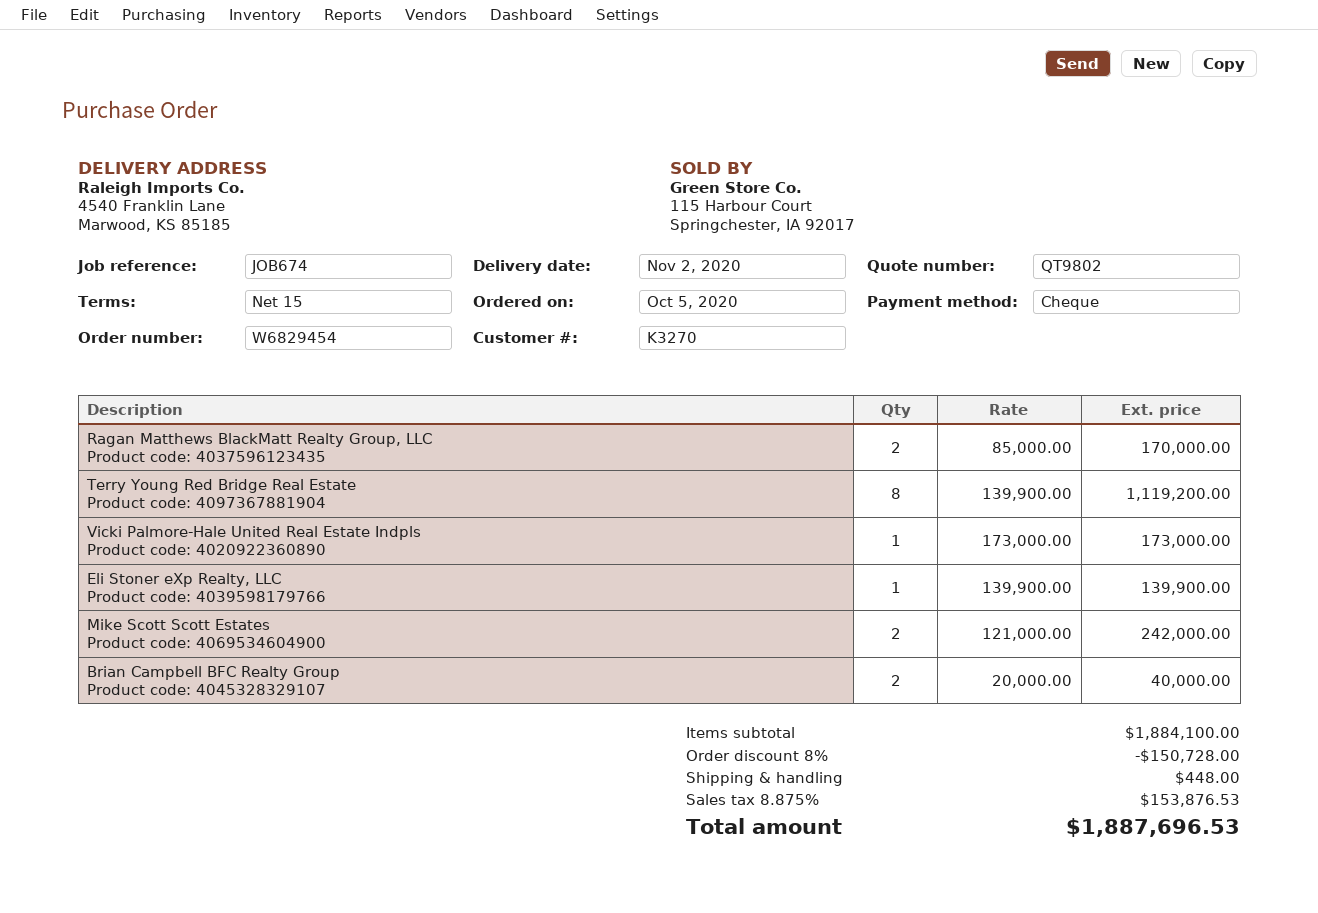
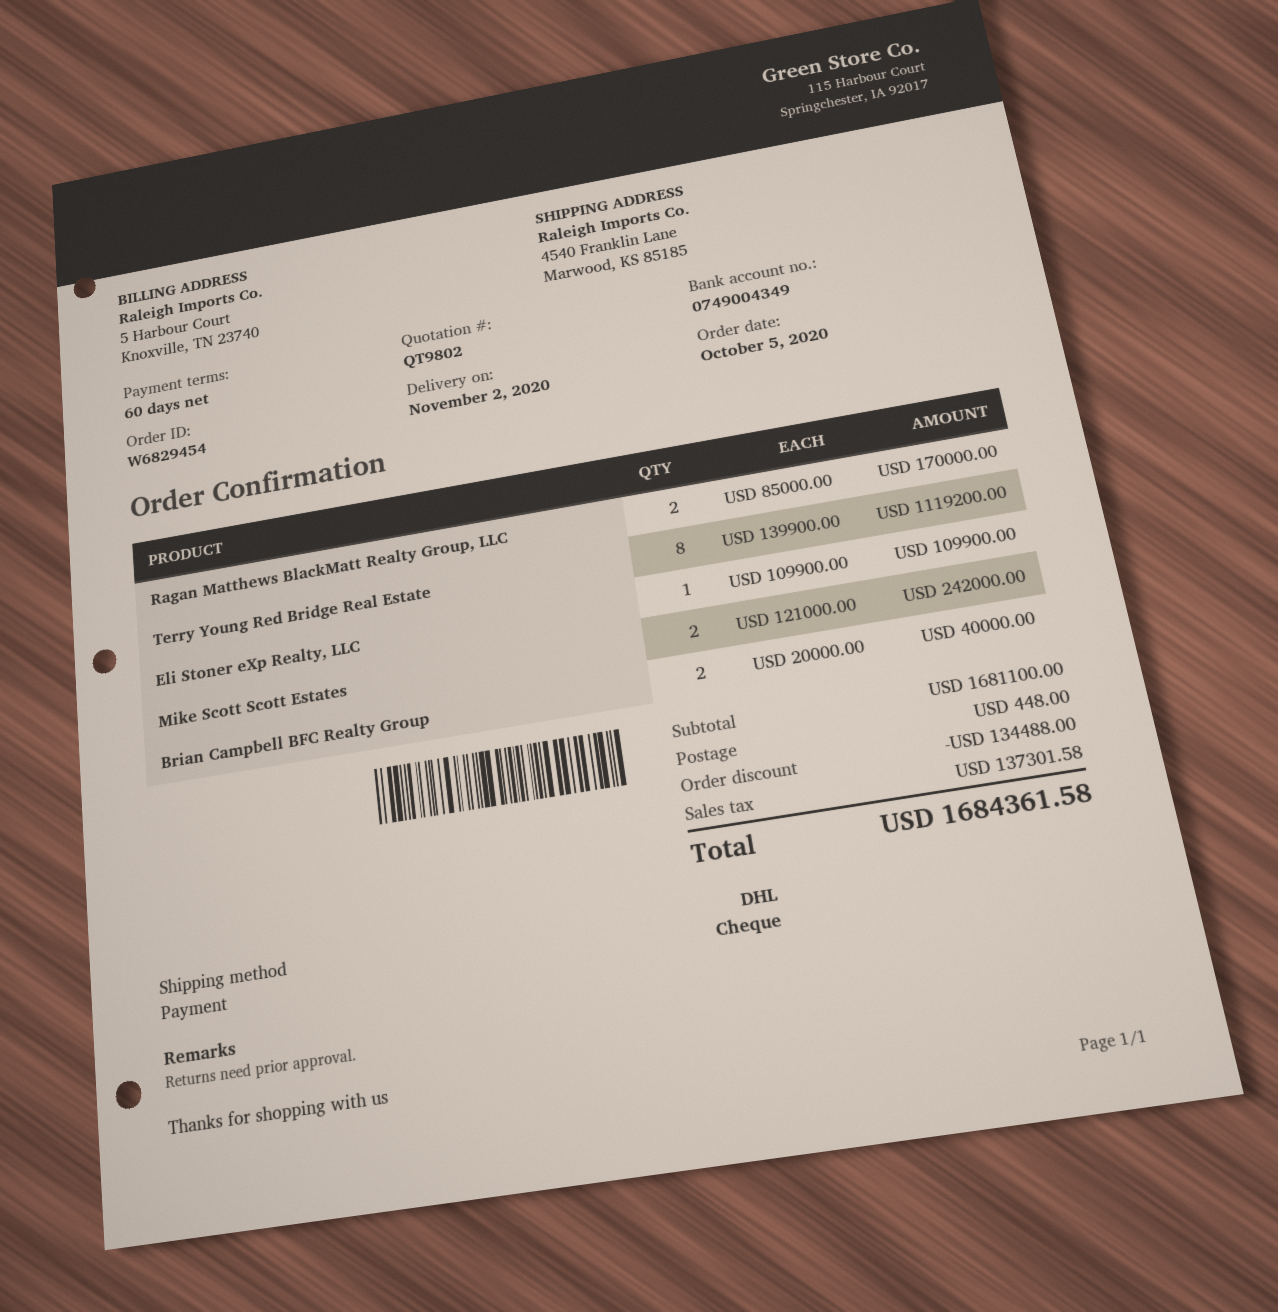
payment terms: 15 days -> 60 days
Vicki Palmore-Hale United Real Estate Indpls: 1 x 173000.00 = 173000.00 -> none
Eli Stoner eXp Realty, LLC: 1 x 139900.00 = 139900.00 -> 1 x 109900.00 = 109900.00
subtotal: 1884100.00 -> 1681100.00
discount: 150728.00 -> 134488.00
tax: 153876.53 -> 137301.58
total: 1887696.53 -> 1684361.58

